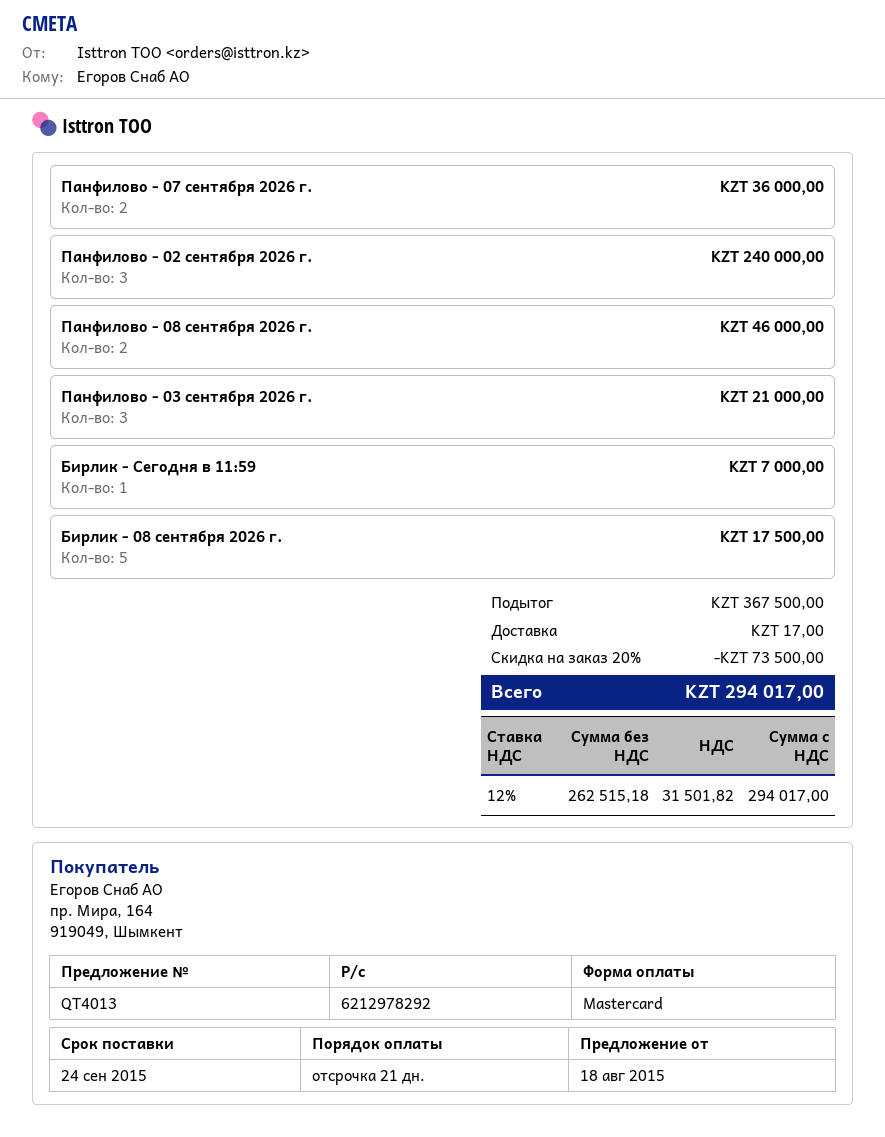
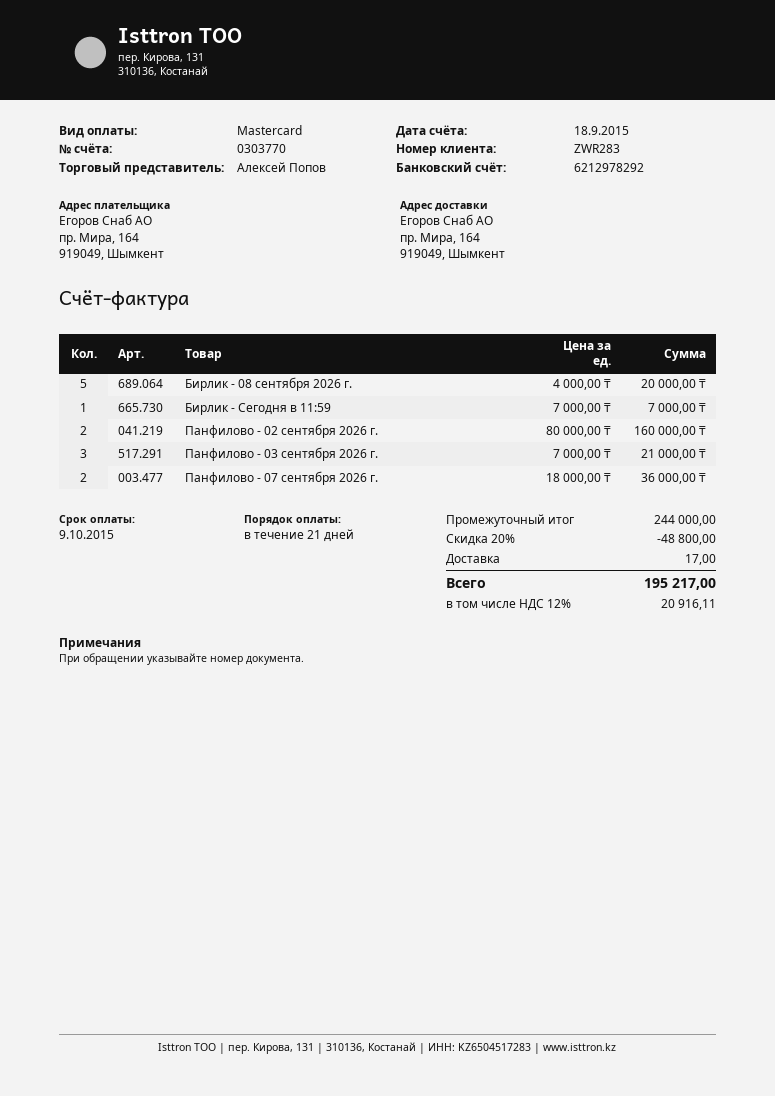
Панфилово - 02 сентября 2026 г.: 3 for 240000.00 -> 2 for 160000.00
Панфилово - 08 сентября 2026 г.: 2 for 46000.00 -> none
Бирлик - 08 сентября 2026 г.: 5 for 17500.00 -> 5 for 20000.00
subtotal: 367500.00 -> 244000.00
discount: 20% = 73500.00 -> 20% = 48800.00
tax: 12% = 31501.82 -> 12% = 20916.11
total: 294017.00 -> 195217.00

